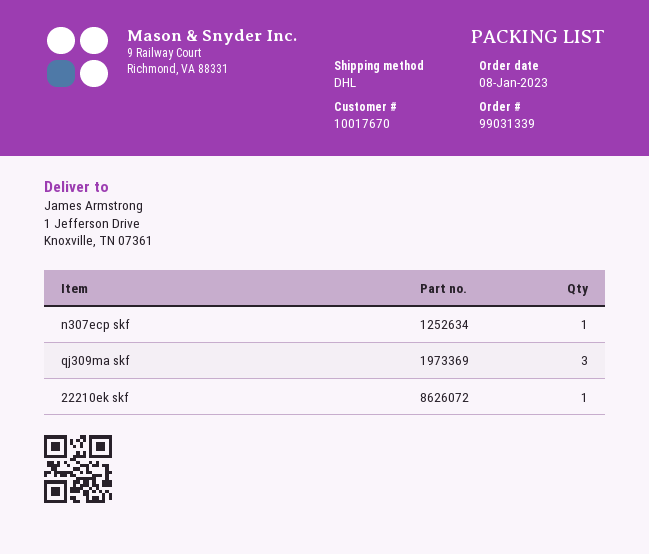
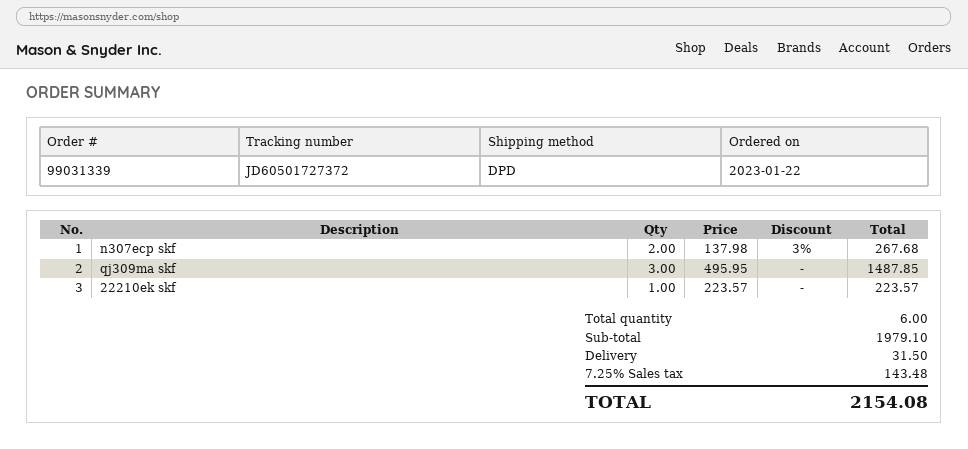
order date: 2023-01-08 -> 2023-01-22
shipping method: DHL -> DPD
n307ecp skf: 1 -> 2

